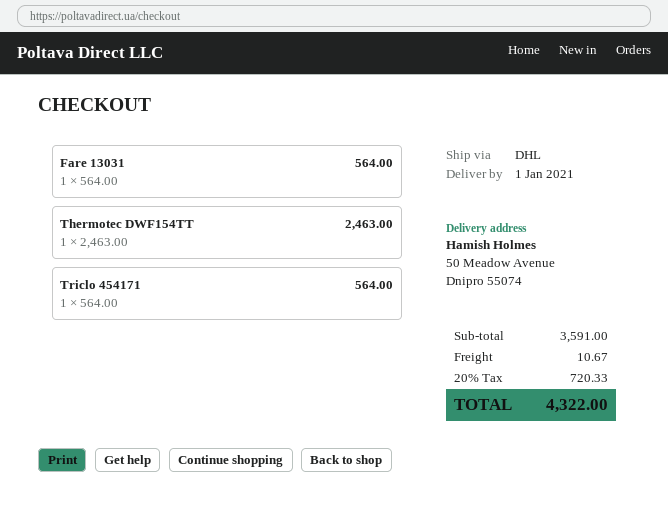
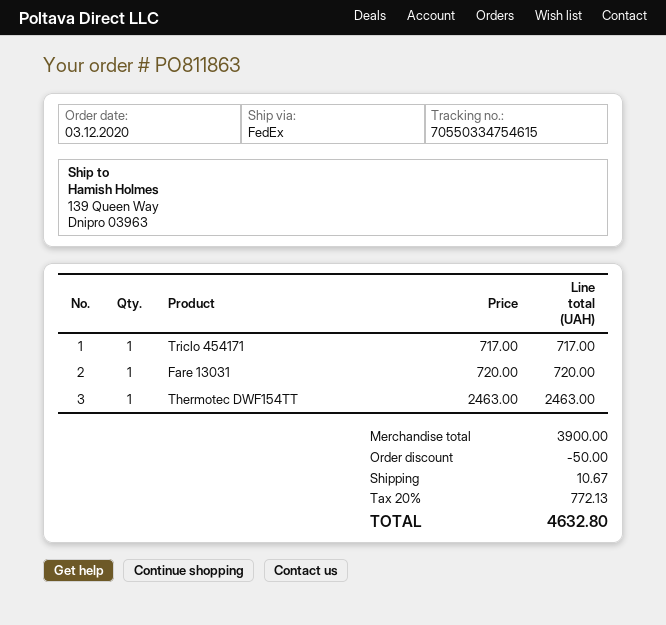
shipping method: DHL -> FedEx
ship to: 50 Meadow Avenue, Dnipro 55074 -> 139 Queen Way, Dnipro 03963
Fare 13031: 1 x 564.00 = 564.00 -> 1 x 720.00 = 720.00
Triclo 454171: 1 x 564.00 = 564.00 -> 1 x 717.00 = 717.00
subtotal: 3591.00 -> 3900.00
discount: none -> 50.00
tax: 20% = 720.33 -> 20% = 772.13
total: 4322.00 -> 4632.80

